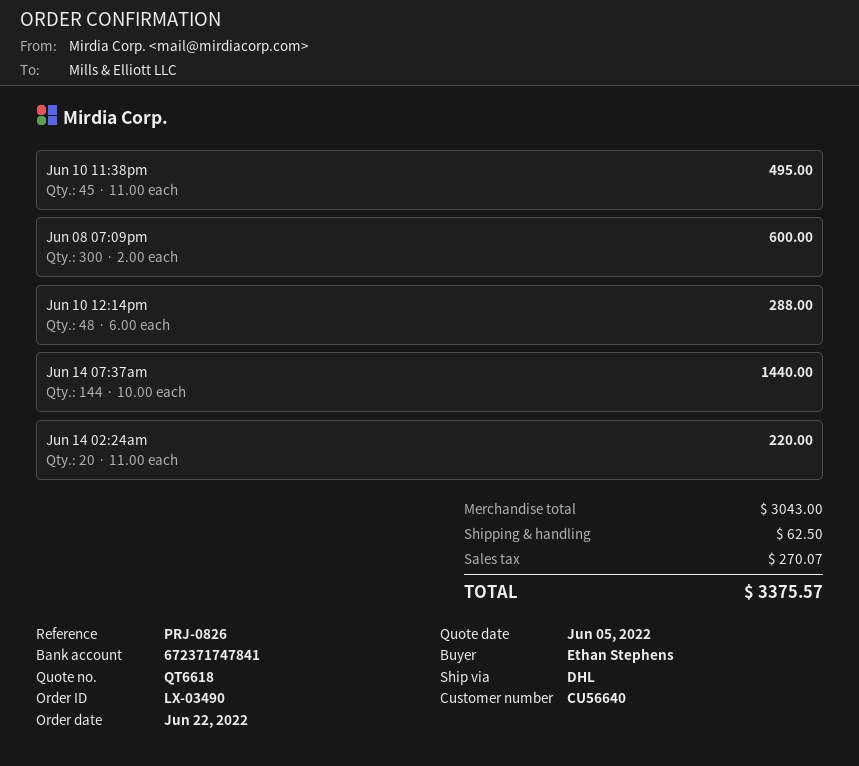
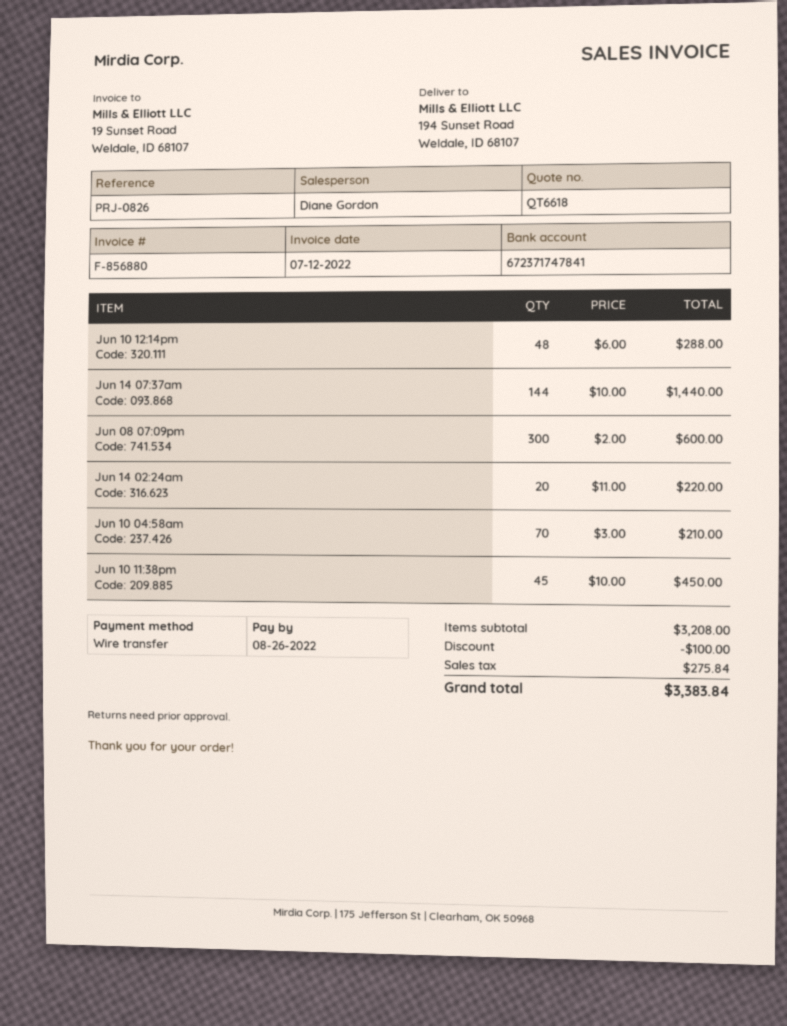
Jun 10 11:38pm: 45 x 11.00 = 495.00 -> 45 x 10.00 = 450.00
Jun 10 04:58am: none -> 70 x 3.00 = 210.00
subtotal: 3043.00 -> 3208.00
discount: none -> 100.00
shipping: 62.50 -> none
tax: 270.07 -> 275.84
total: 3375.57 -> 3383.84

